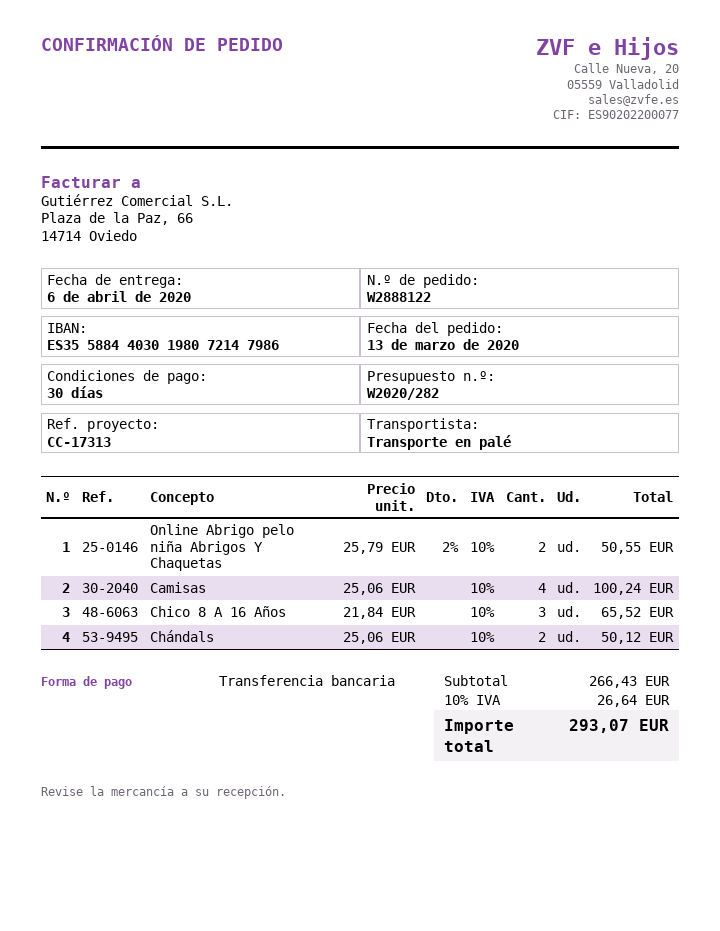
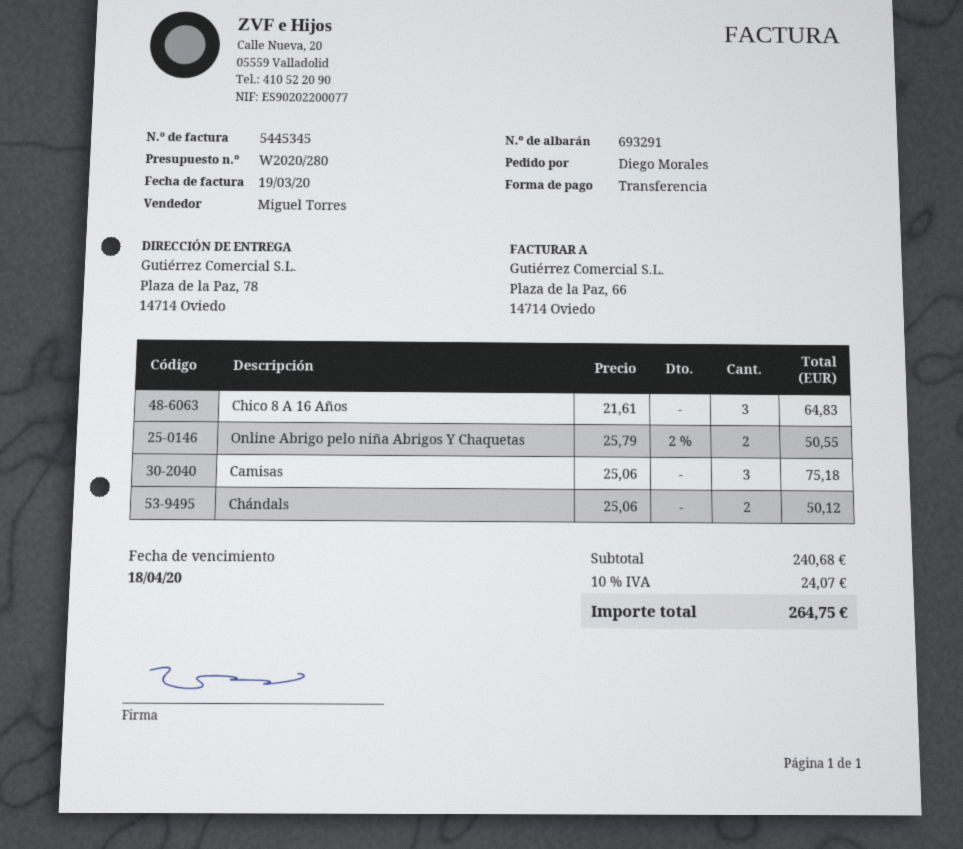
quote number: W2020/282 -> W2020/280
Camisas: 4 x 25.06 = 100.24 -> 3 x 25.06 = 75.18
Chico 8 A 16 Años: 3 x 21.84 = 65.52 -> 3 x 21.61 = 64.83
subtotal: 266.43 -> 240.68
tax: 10% = 26.64 -> 10% = 24.07
total: 293.07 -> 264.75

